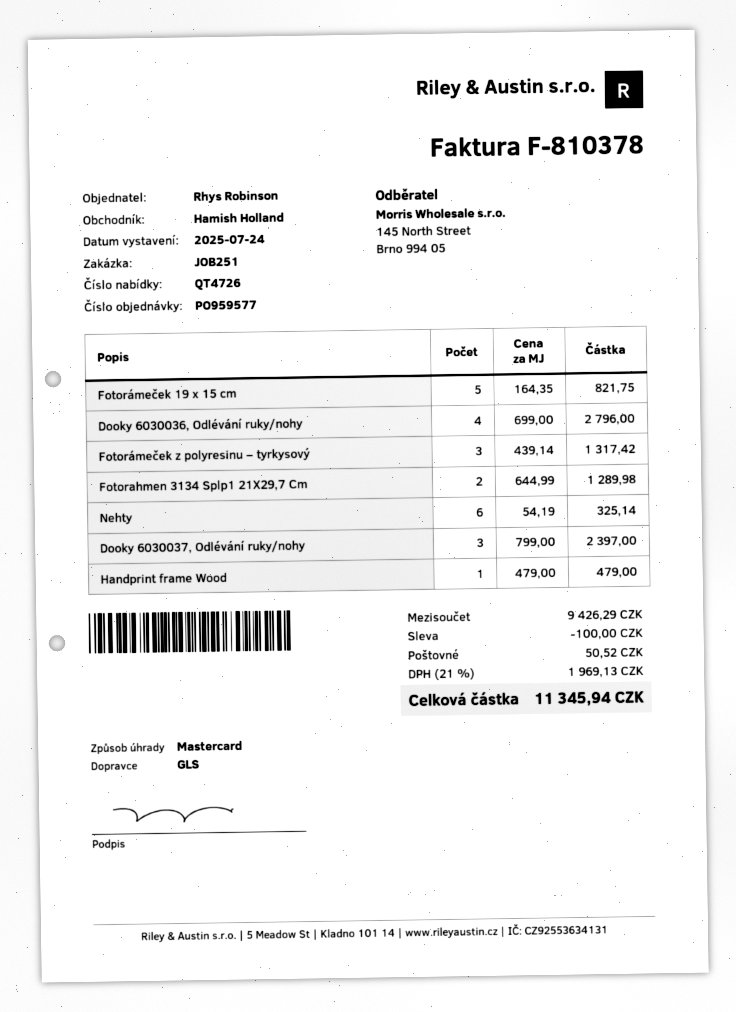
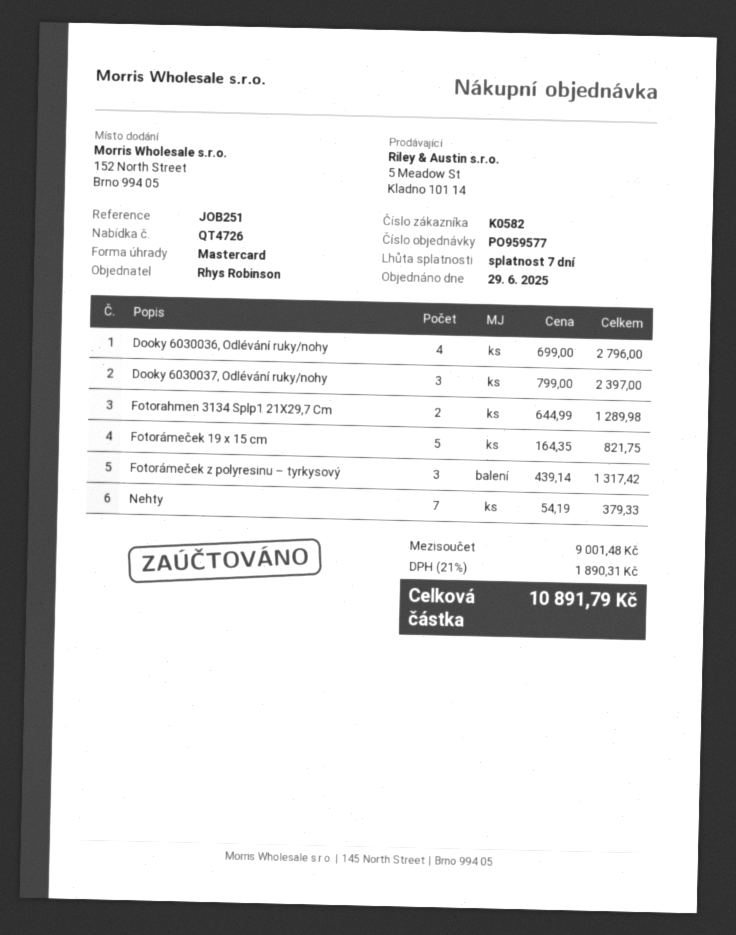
Nehty: 6 x 54.19 = 325.14 -> 7 x 54.19 = 379.33
Handprint frame Wood: 1 x 479.00 = 479.00 -> none
subtotal: 9426.29 -> 9001.48
discount: 100.00 -> none
shipping: 50.52 -> none
tax: 21% = 1969.13 -> 21% = 1890.31
total: 11345.94 -> 10891.79

